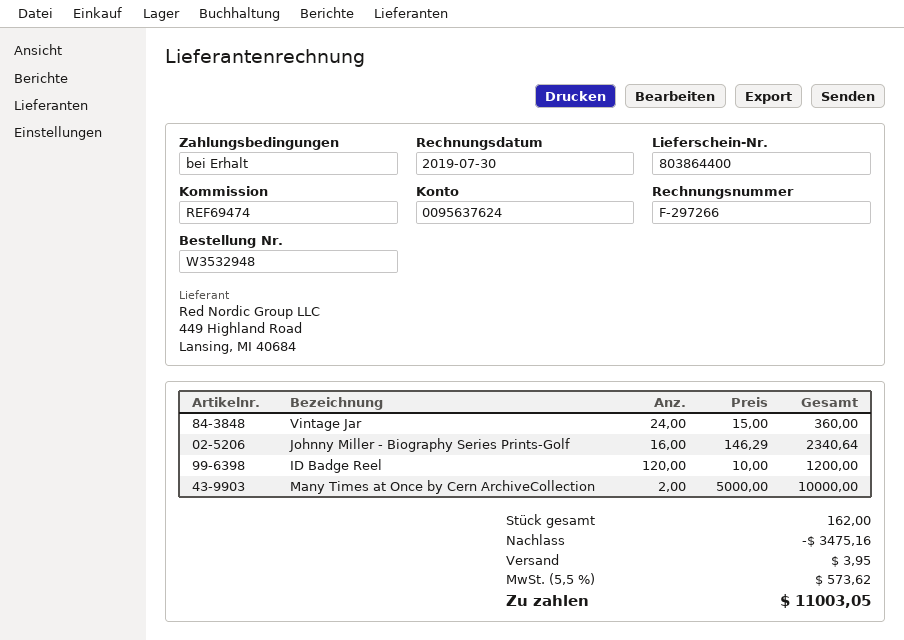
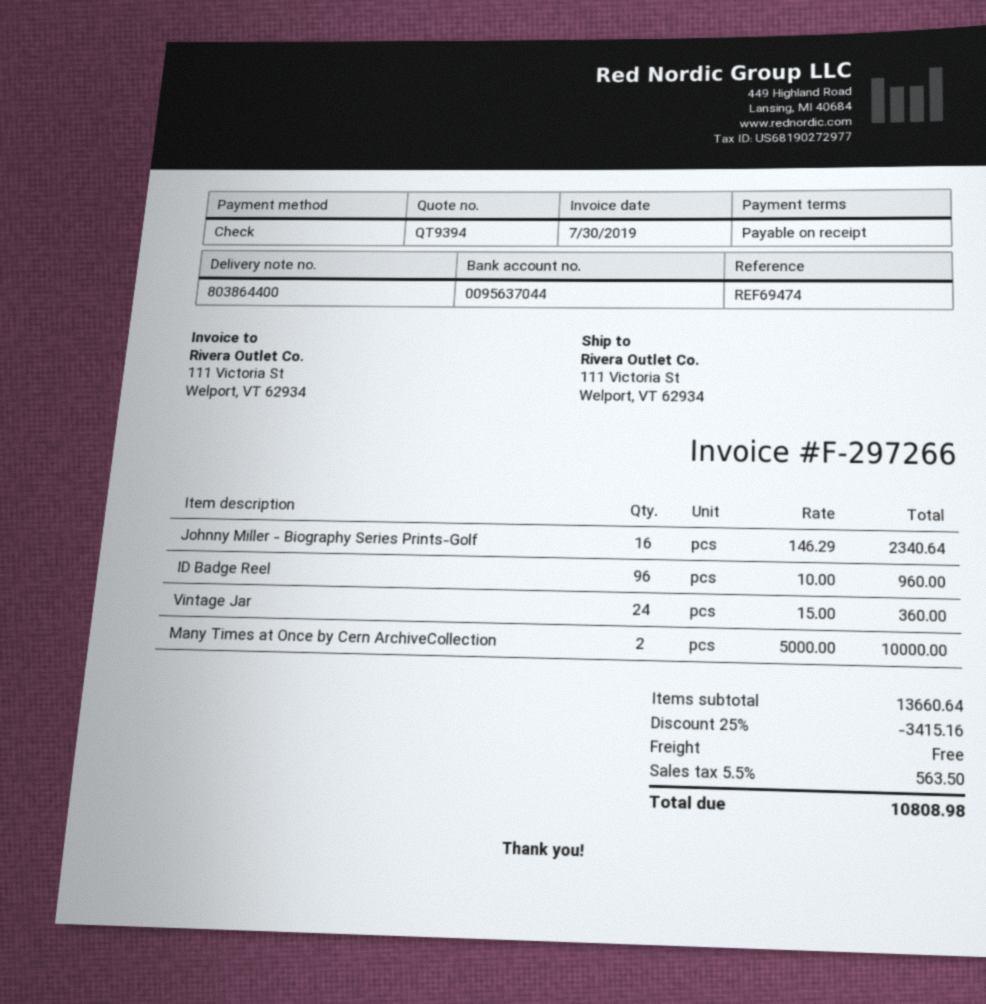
bank account: 0095637624 -> 0095637044
ID Badge Reel: 120 x 10.00 = 1200.00 -> 96 x 10.00 = 960.00
discount: 3475.16 -> 3415.16
shipping: 3.95 -> 0.00
tax: 5.5% = 573.62 -> 5.5% = 563.50
total: 11003.05 -> 10808.98

